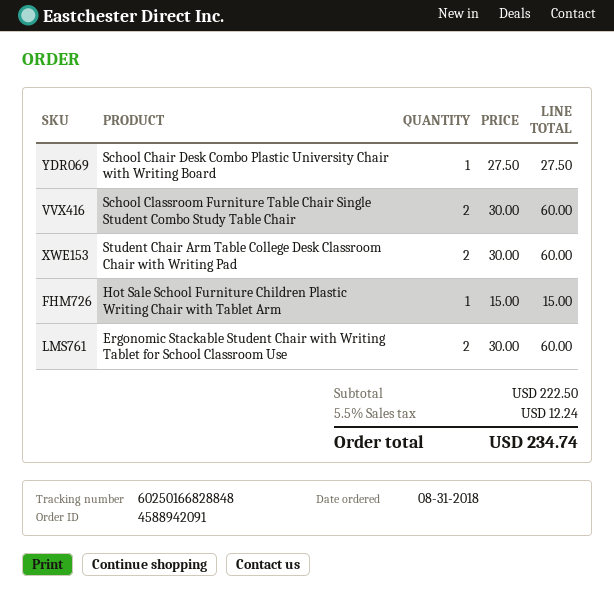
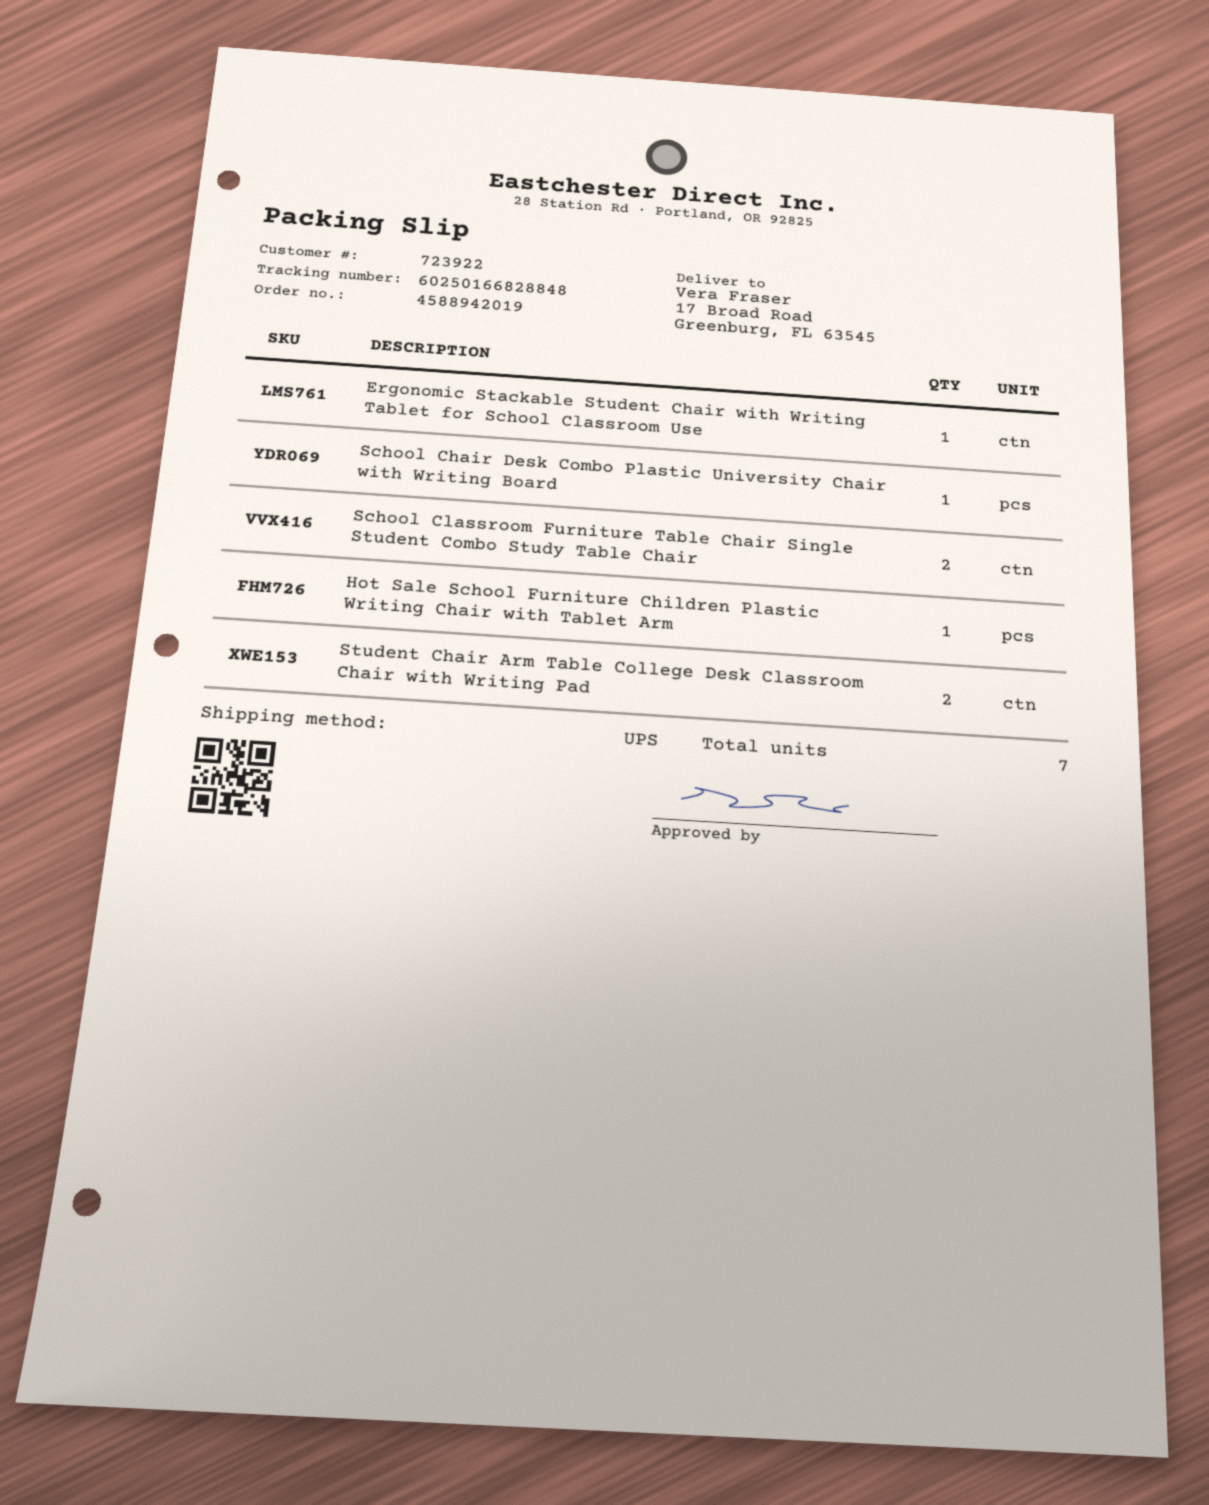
order number: 4588942091 -> 4588942019
Ergonomic Stackable Student Chair with Writing Tablet for School Classroom Use: 2 -> 1

